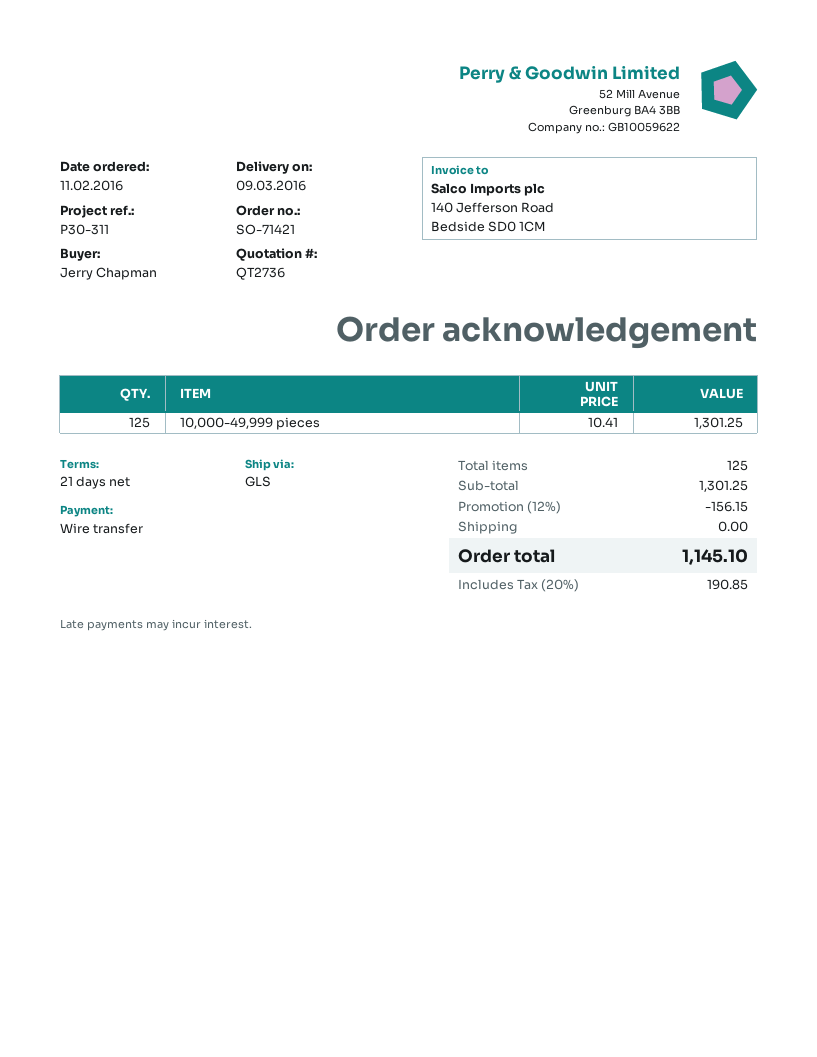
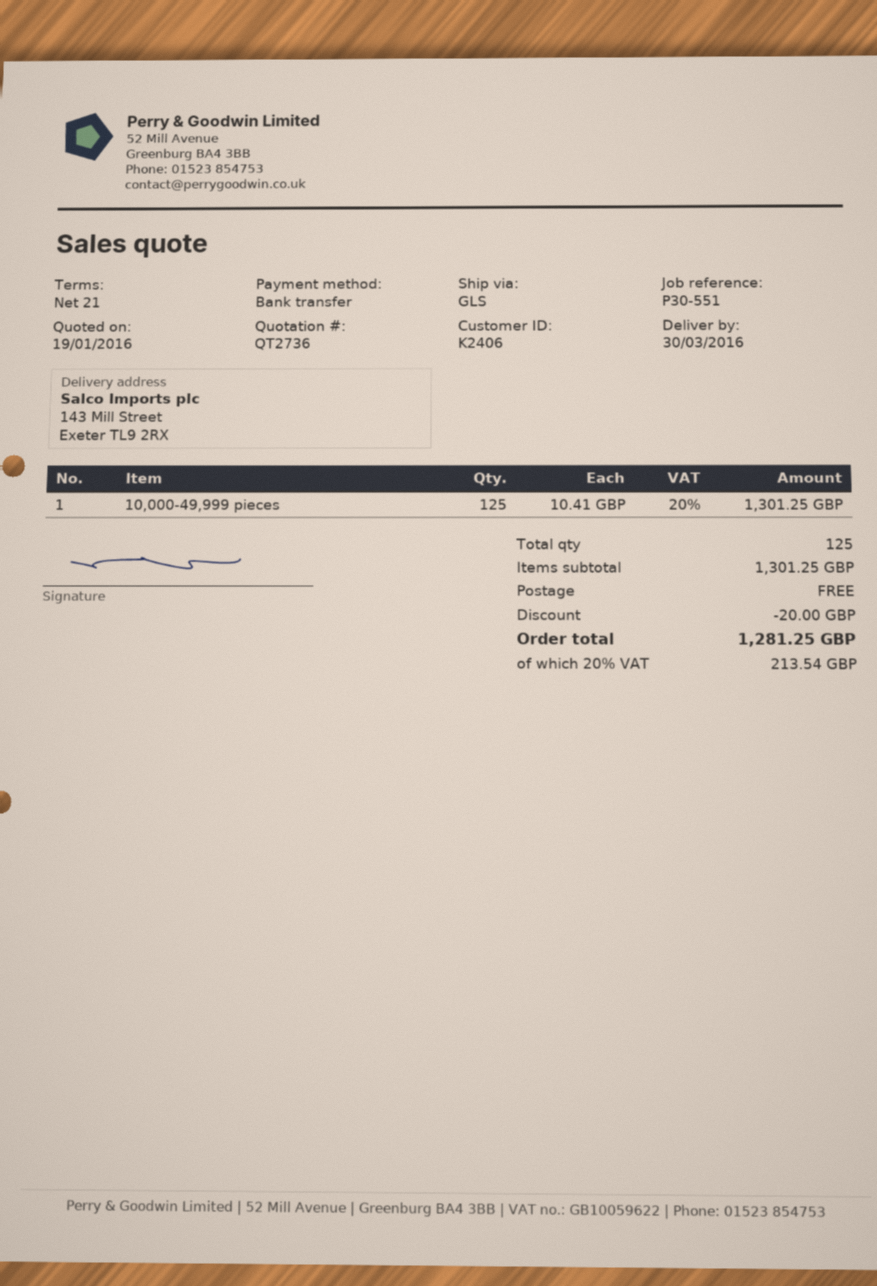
delivery date: 2016-03-09 -> 2016-03-30
reference: P30-311 -> P30-551
discount: 156.15 -> 20.00
tax: 20% = 190.85 -> 20% = 213.54
total: 1145.10 -> 1281.25

